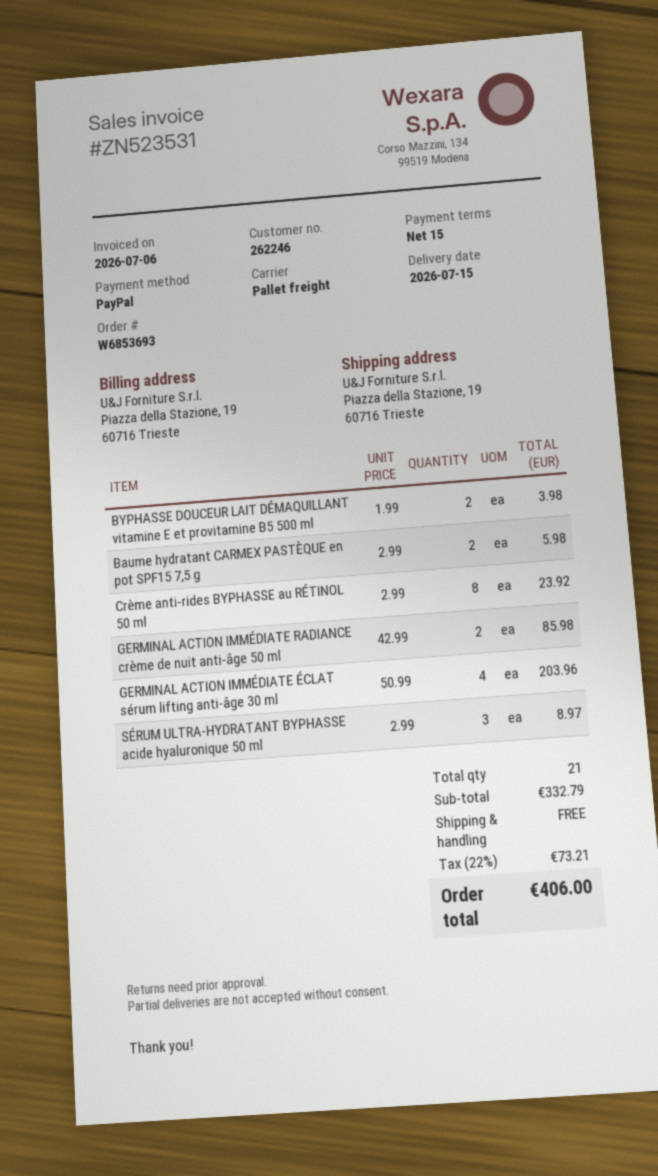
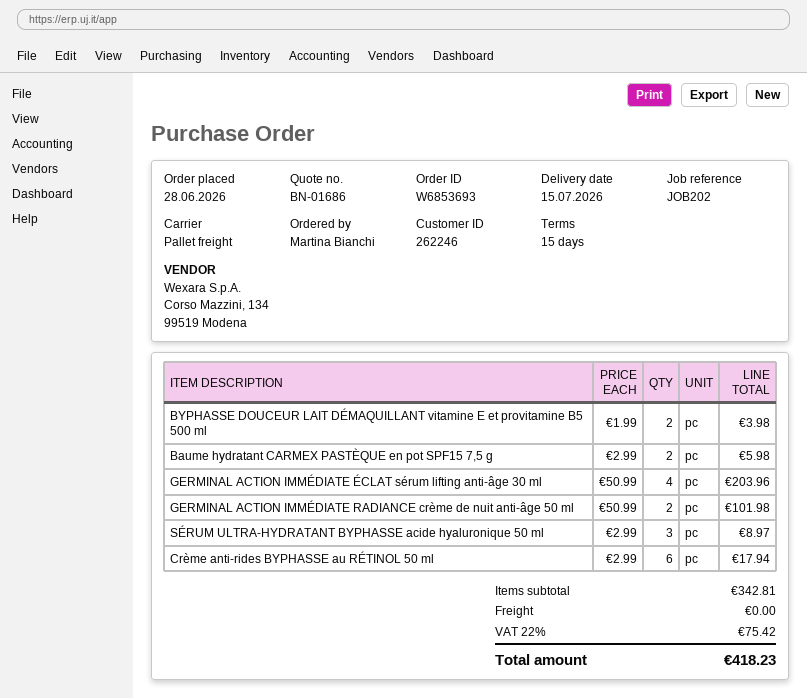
Crème anti-rides BYPHASSE au RÉTINOL 50 ml: 8 x 2.99 = 23.92 -> 6 x 2.99 = 17.94
GERMINAL ACTION IMMÉDIATE RADIANCE crème de nuit anti-âge 50 ml: 2 x 42.99 = 85.98 -> 2 x 50.99 = 101.98
subtotal: 332.79 -> 342.81
tax: 22% = 73.21 -> 22% = 75.42
total: 406.00 -> 418.23

